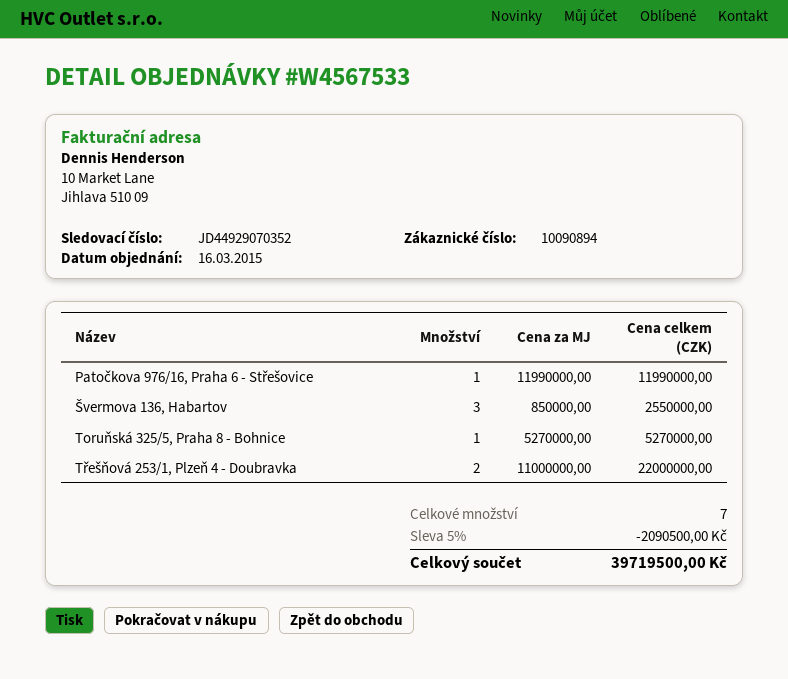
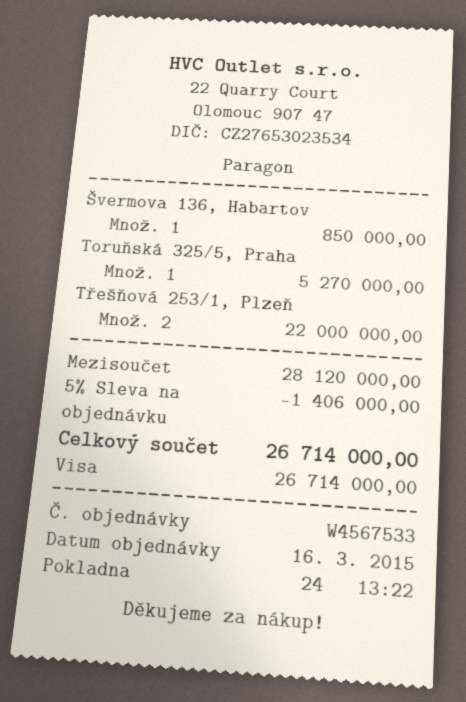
Patočkova 976/16, Praha 6 - Střešovice: 1 for 11990000.00 -> none
Švermova 136, Habartov: 3 for 2550000.00 -> 1 for 850000.00
discount: 5% = 2090500.00 -> 5% = 1406000.00
total: 39719500.00 -> 26714000.00

